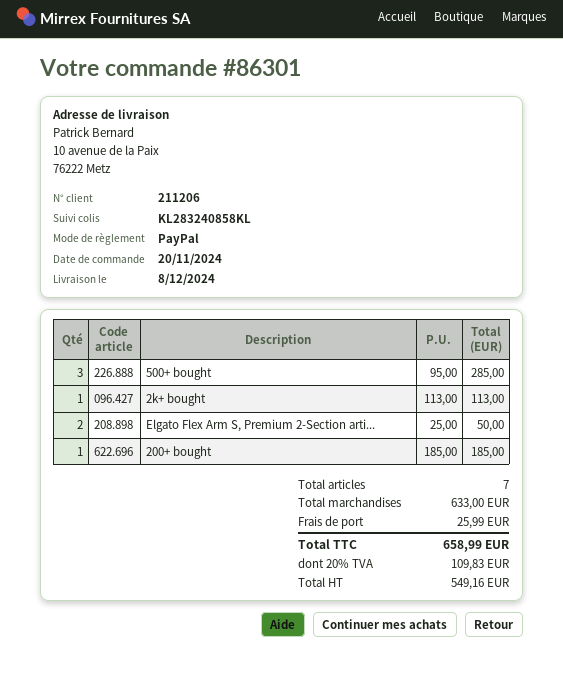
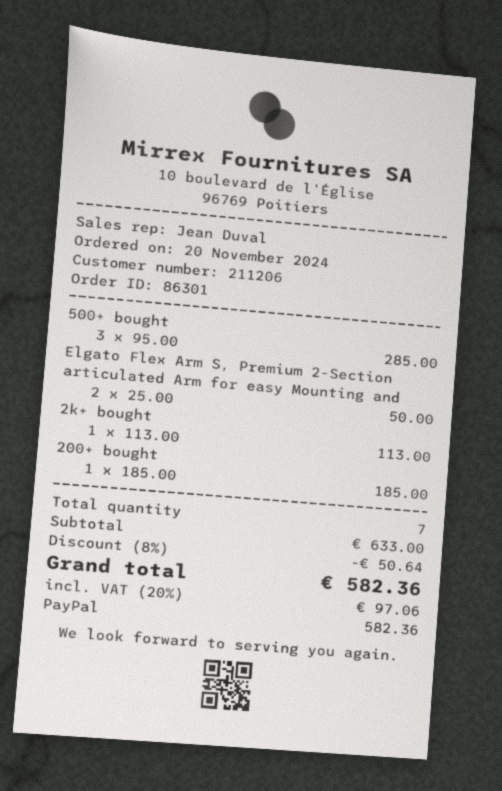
discount: none -> 8% = 50.64
shipping: 25.99 -> none
tax: 20% = 109.83 -> 20% = 97.06
total: 658.99 -> 582.36

